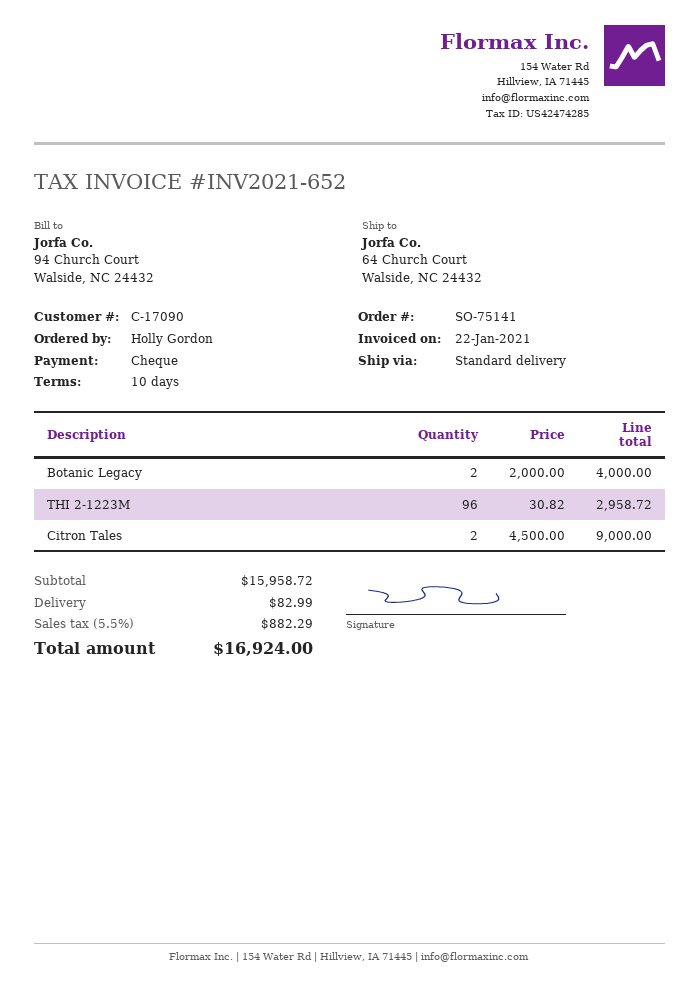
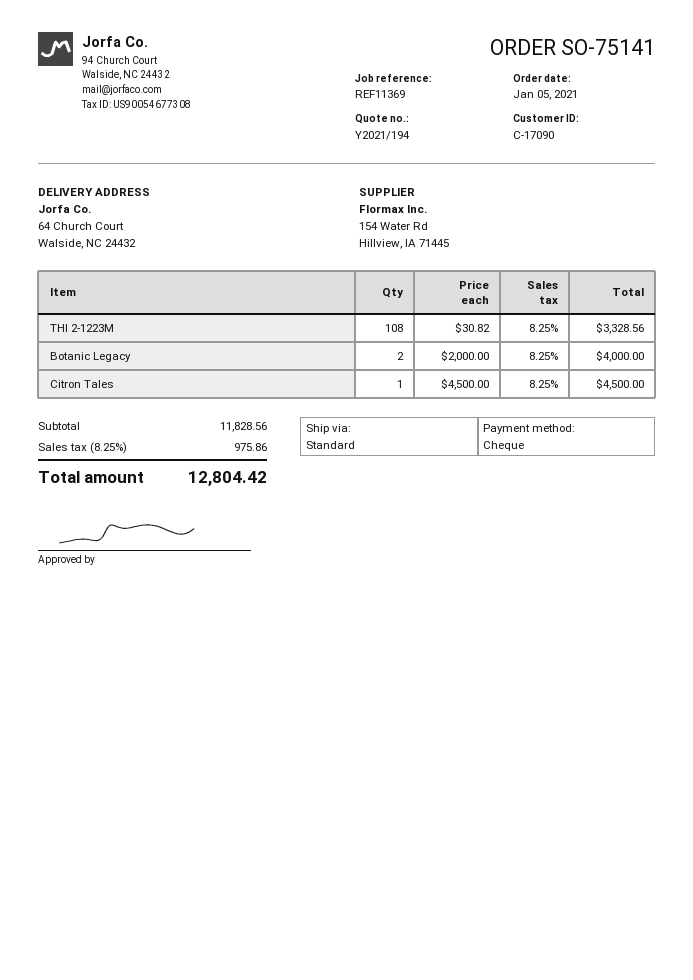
THI 2-1223M: 96 x 30.82 = 2958.72 -> 108 x 30.82 = 3328.56
Citron Tales: 2 x 4500.00 = 9000.00 -> 1 x 4500.00 = 4500.00
subtotal: 15958.72 -> 11828.56
shipping: 82.99 -> none
tax: 5.5% = 882.29 -> 8.25% = 975.86
total: 16924.00 -> 12804.42

